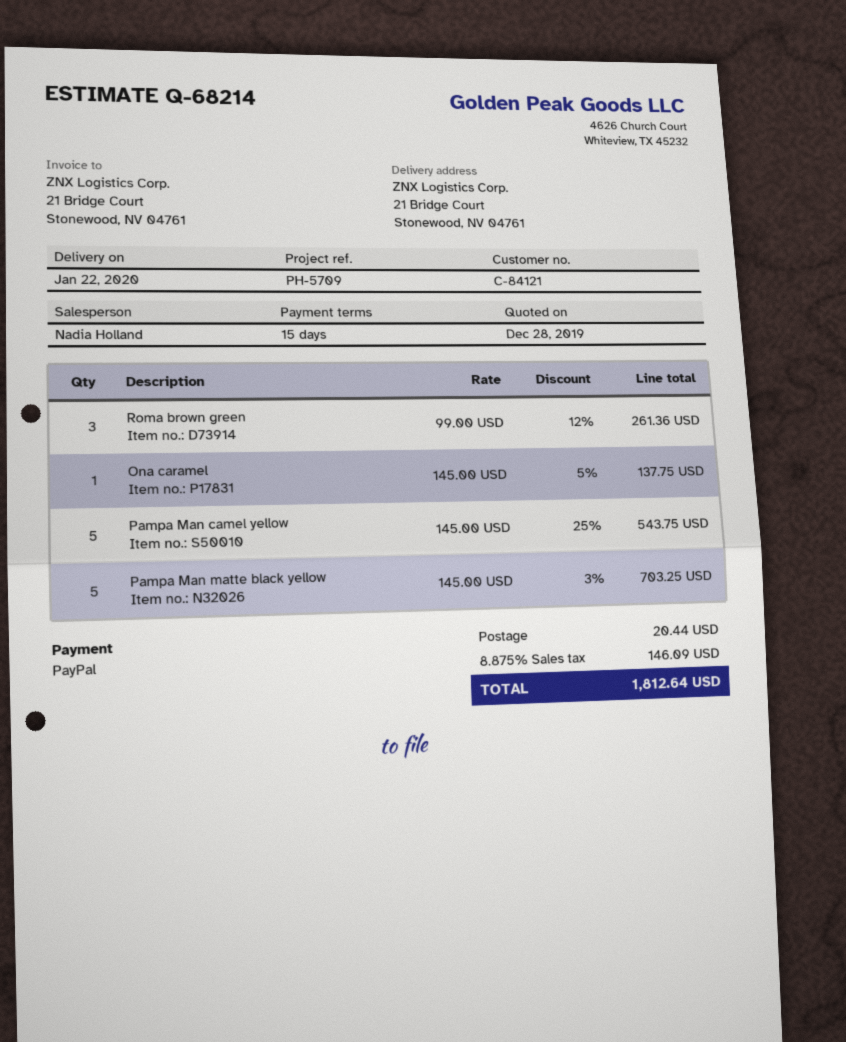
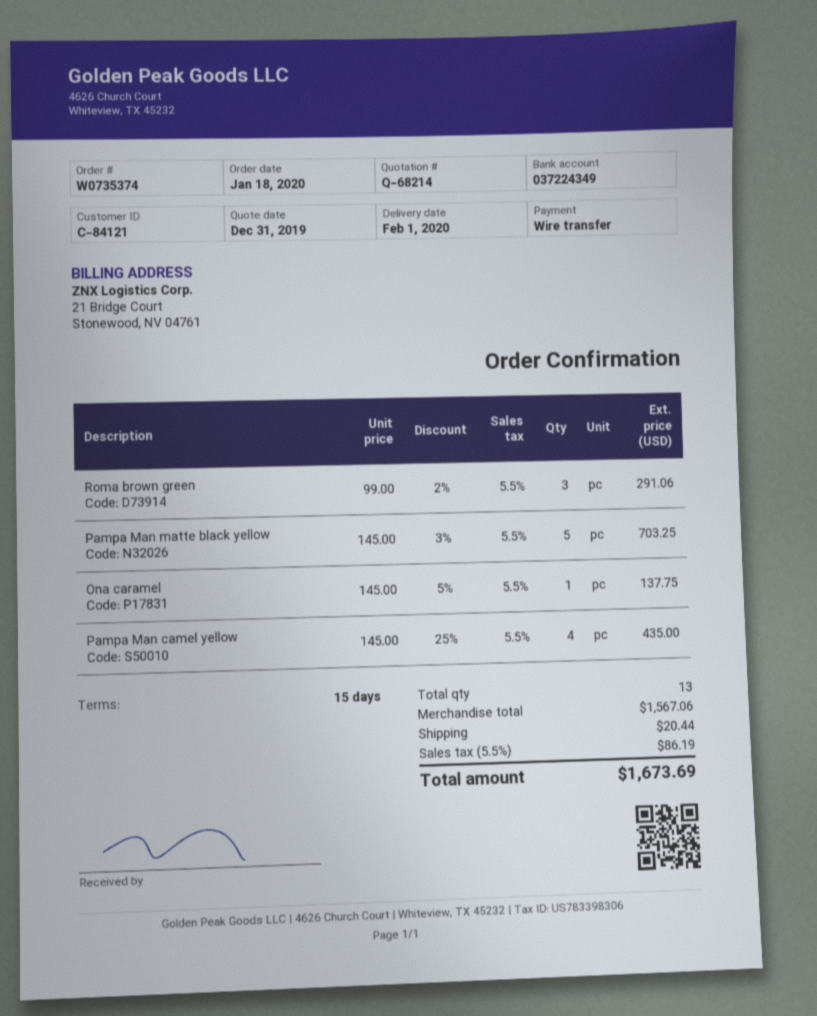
quote date: 2019-12-28 -> 2019-12-31
delivery date: 2020-01-22 -> 2020-02-01
payment method: PayPal -> bank transfer
Roma brown green: 3 x 99.00 - 12% = 261.36 -> 3 x 99.00 - 2% = 291.06
Pampa Man camel yellow: 5 x 145.00 - 25% = 543.75 -> 4 x 145.00 - 25% = 435.00
tax: 8.875% = 146.09 -> 5.5% = 86.19
total: 1812.64 -> 1673.69

